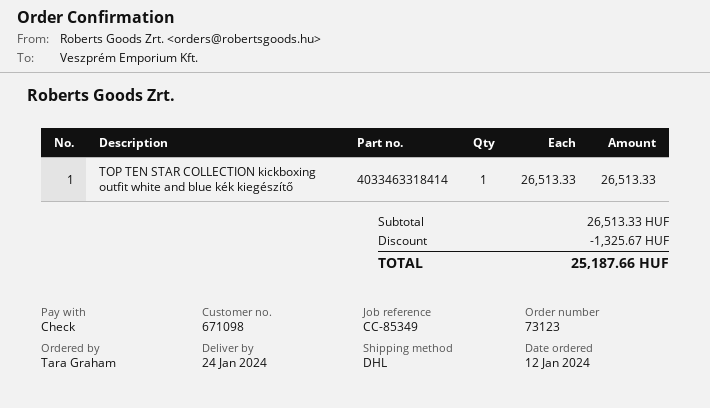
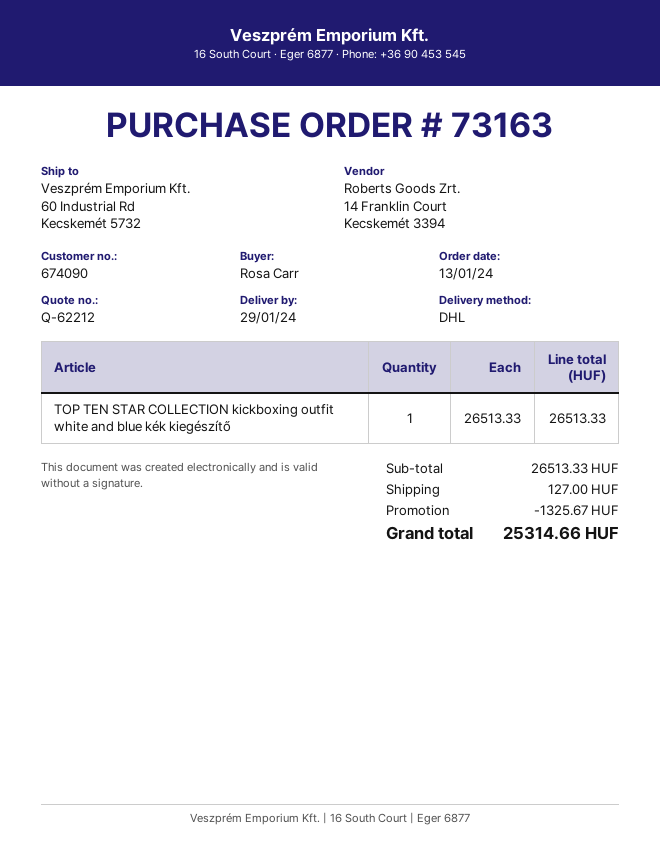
order number: 73123 -> 73163
order date: 2024-01-12 -> 2024-01-13
delivery date: 2024-01-24 -> 2024-01-29
customer number: 671098 -> 674090
ordered by: Tara Graham -> Rosa Carr
shipping: none -> 127.00
total: 25187.66 -> 25314.66

